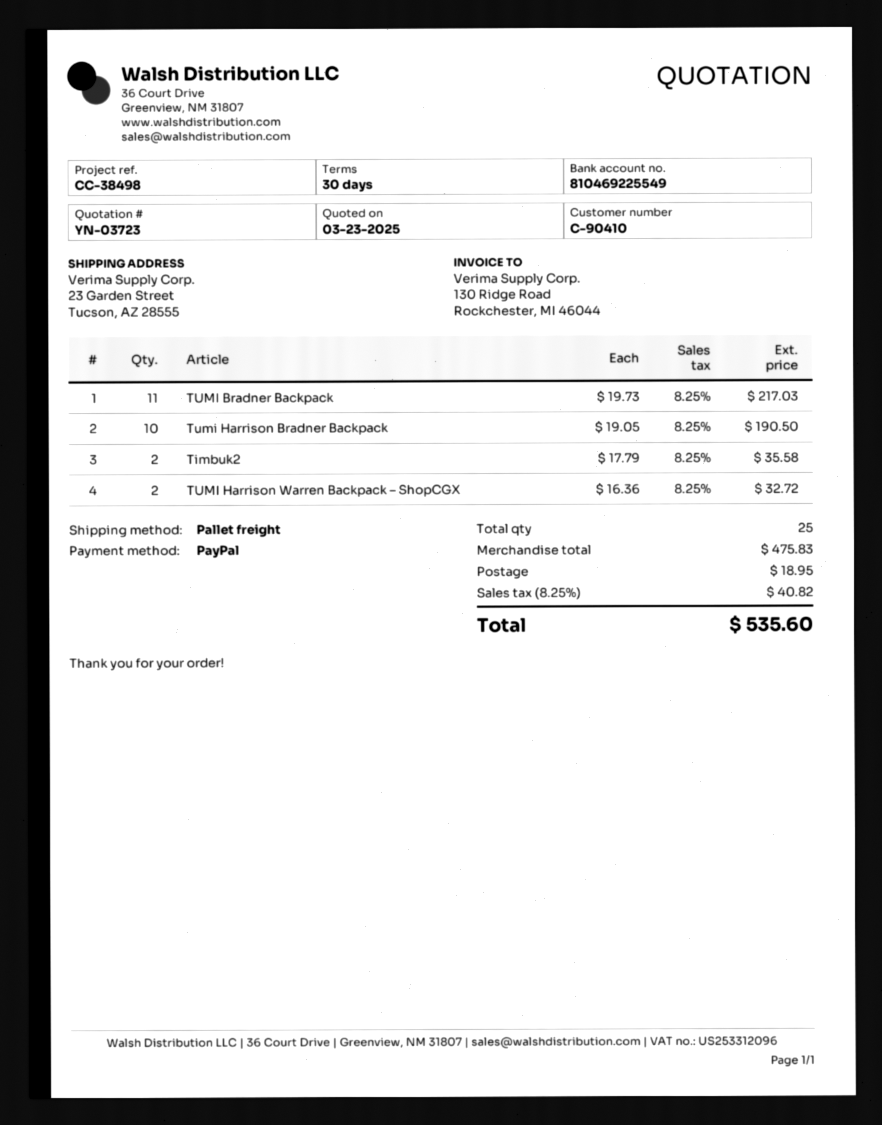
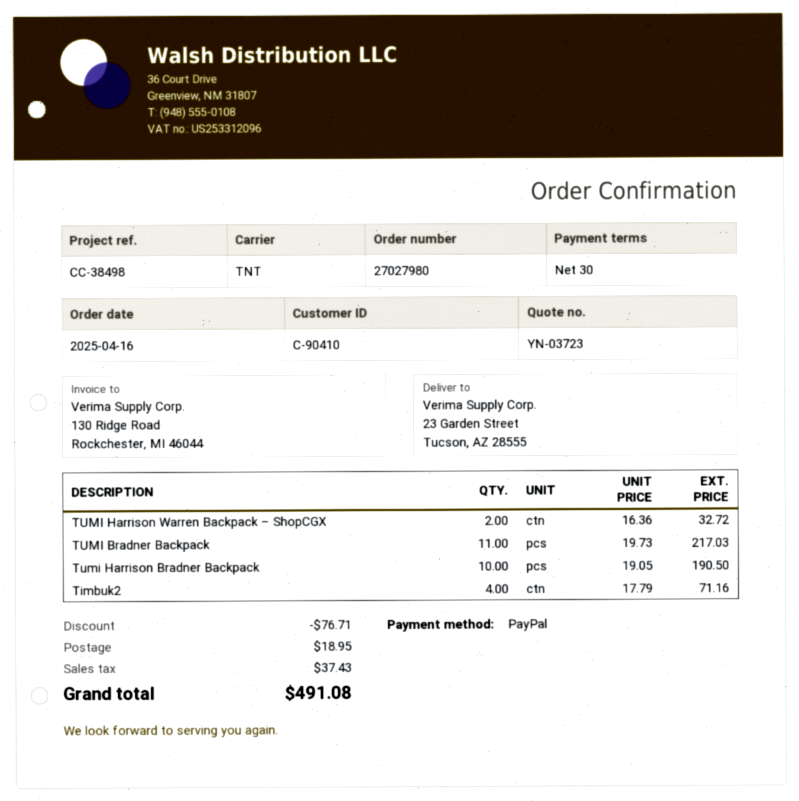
shipping method: pallet freight -> TNT
Timbuk2: 2 x 17.79 = 35.58 -> 4 x 17.79 = 71.16
discount: none -> 76.71
tax: 40.82 -> 37.43
total: 535.60 -> 491.08

